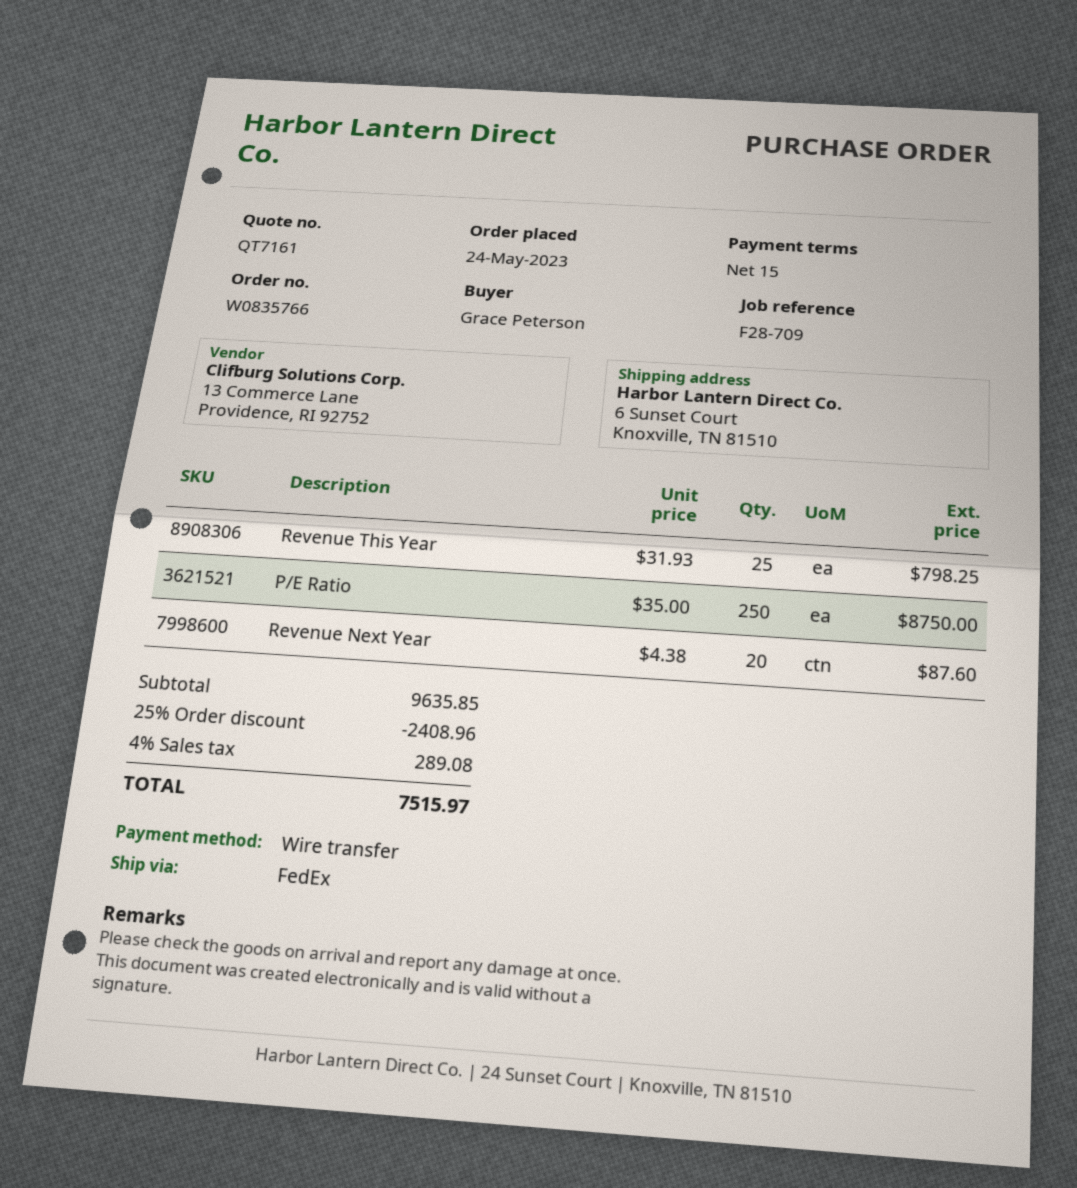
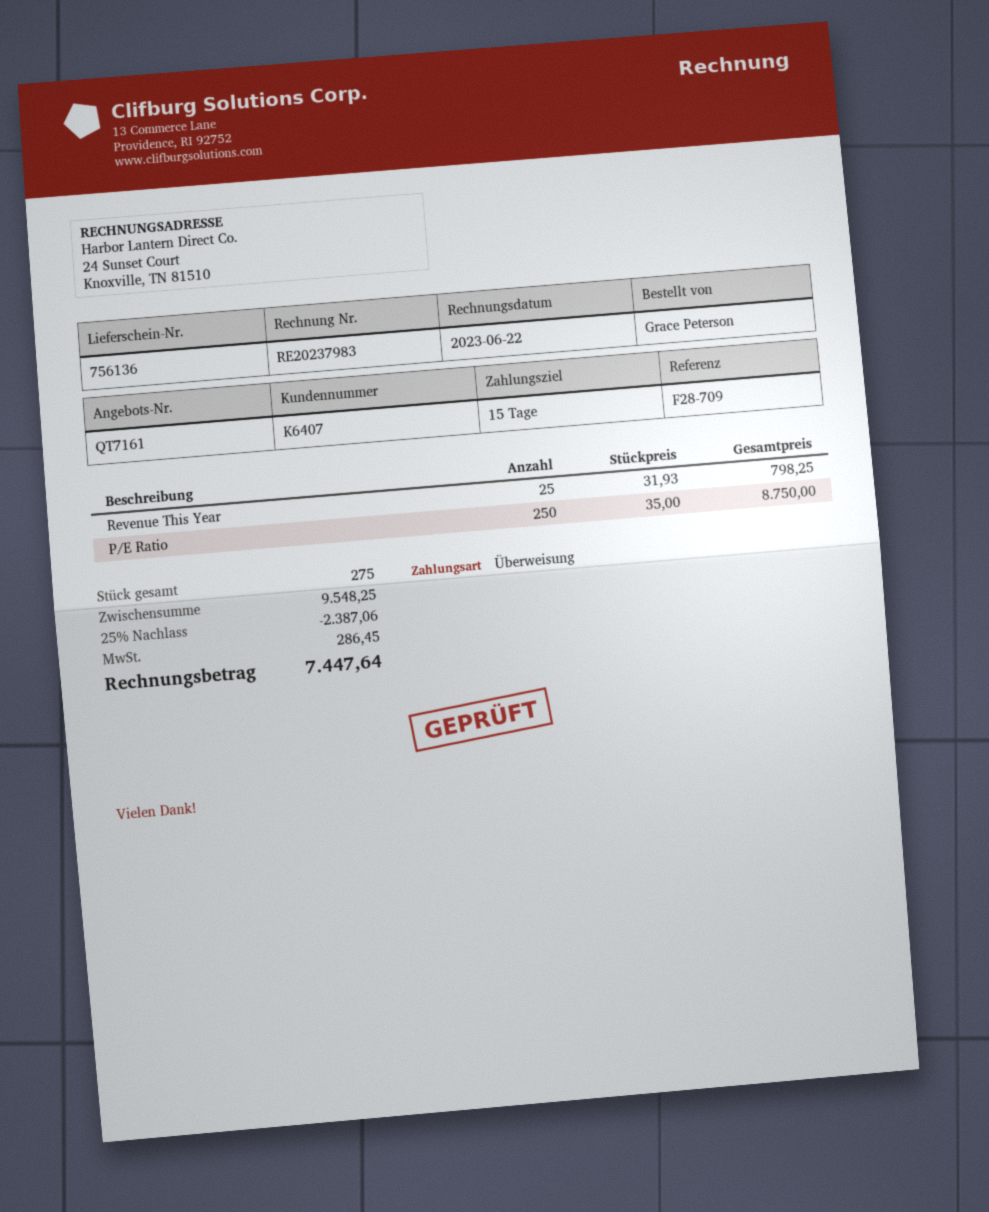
Revenue Next Year: 20 x 4.38 = 87.60 -> none
subtotal: 9635.85 -> 9548.25
discount: 25% = 2408.96 -> 25% = 2387.06
tax: 289.08 -> 286.45
total: 7515.97 -> 7447.64

